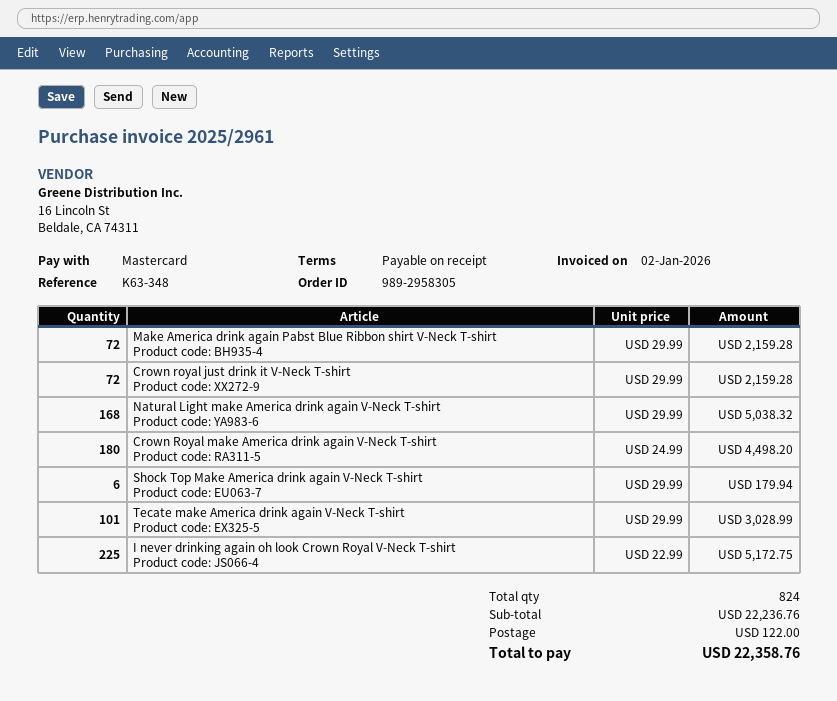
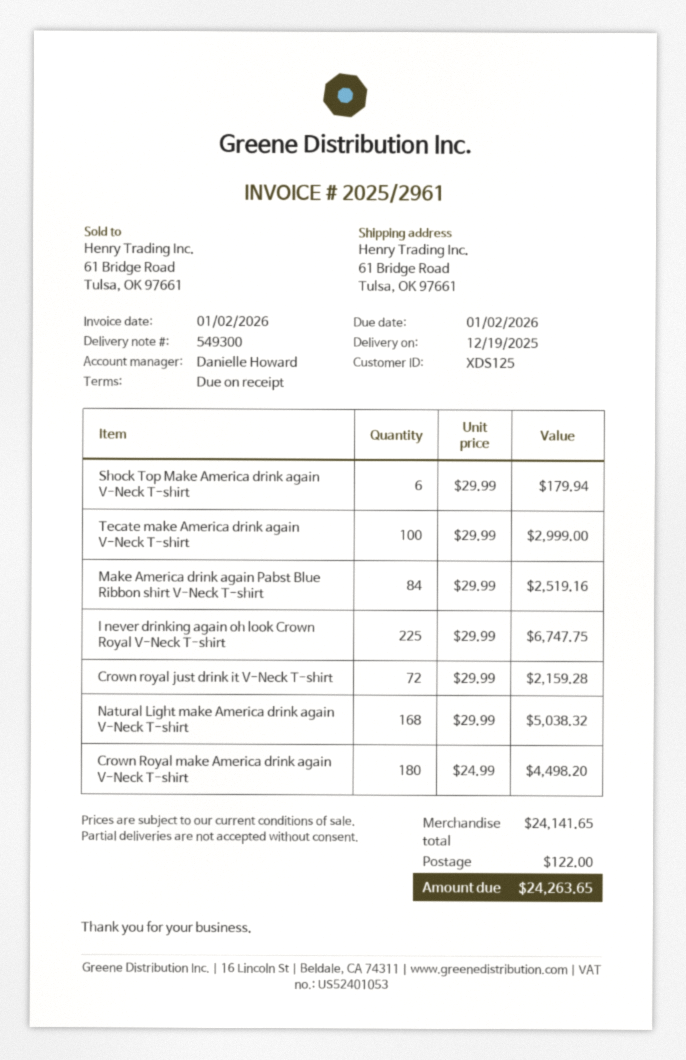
Make America drink again Pabst Blue Ribbon shirt V-Neck T-shirt: 72 x 29.99 = 2159.28 -> 84 x 29.99 = 2519.16
Tecate make America drink again V-Neck T-shirt: 101 x 29.99 = 3028.99 -> 100 x 29.99 = 2999.00
I never drinking again oh look Crown Royal V-Neck T-shirt: 225 x 22.99 = 5172.75 -> 225 x 29.99 = 6747.75
subtotal: 22236.76 -> 24141.65
total: 22358.76 -> 24263.65

